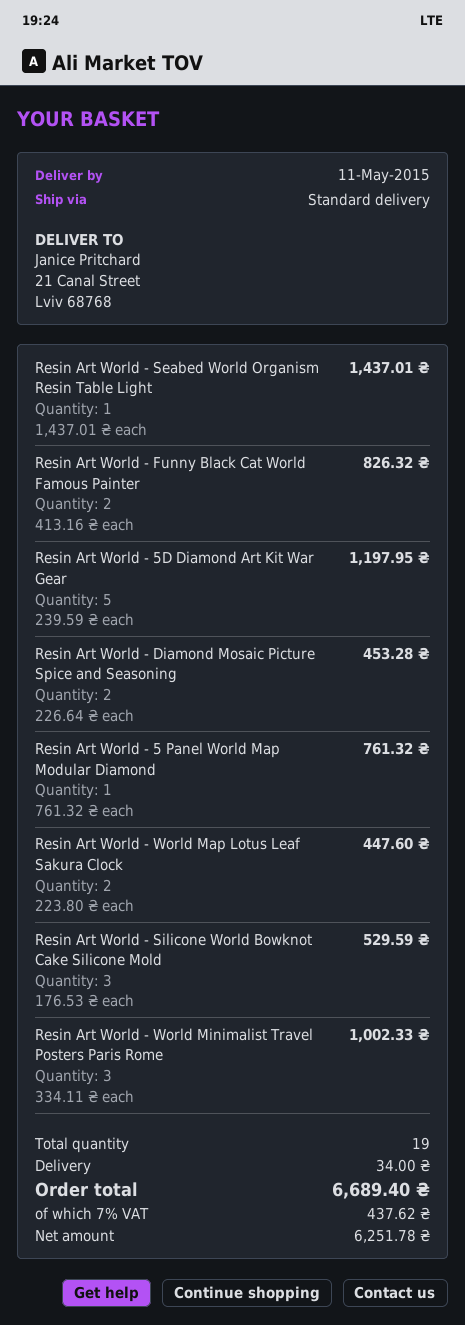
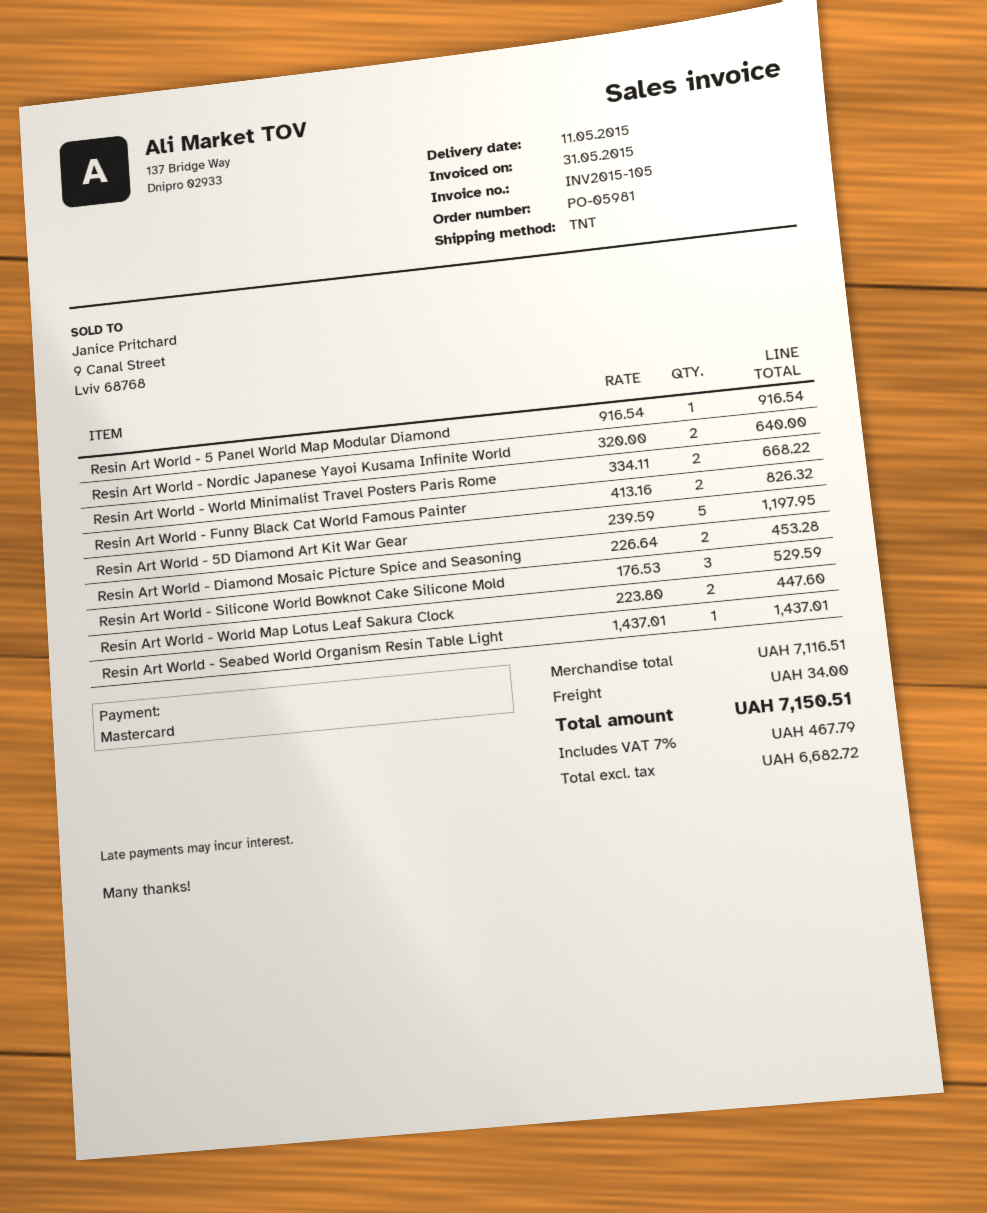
shipping method: standard -> TNT
Resin Art World - 5 Panel World Map Modular Diamond: 1 x 761.32 = 761.32 -> 1 x 916.54 = 916.54
Resin Art World - World Minimalist Travel Posters Paris Rome: 3 x 334.11 = 1002.33 -> 2 x 334.11 = 668.22
Resin Art World - Nordic Japanese Yayoi Kusama Infinite World: none -> 2 x 320.00 = 640.00
net: 6251.78 -> 6682.72
tax: 7% = 437.62 -> 7% = 467.79
total: 6689.40 -> 7150.51

